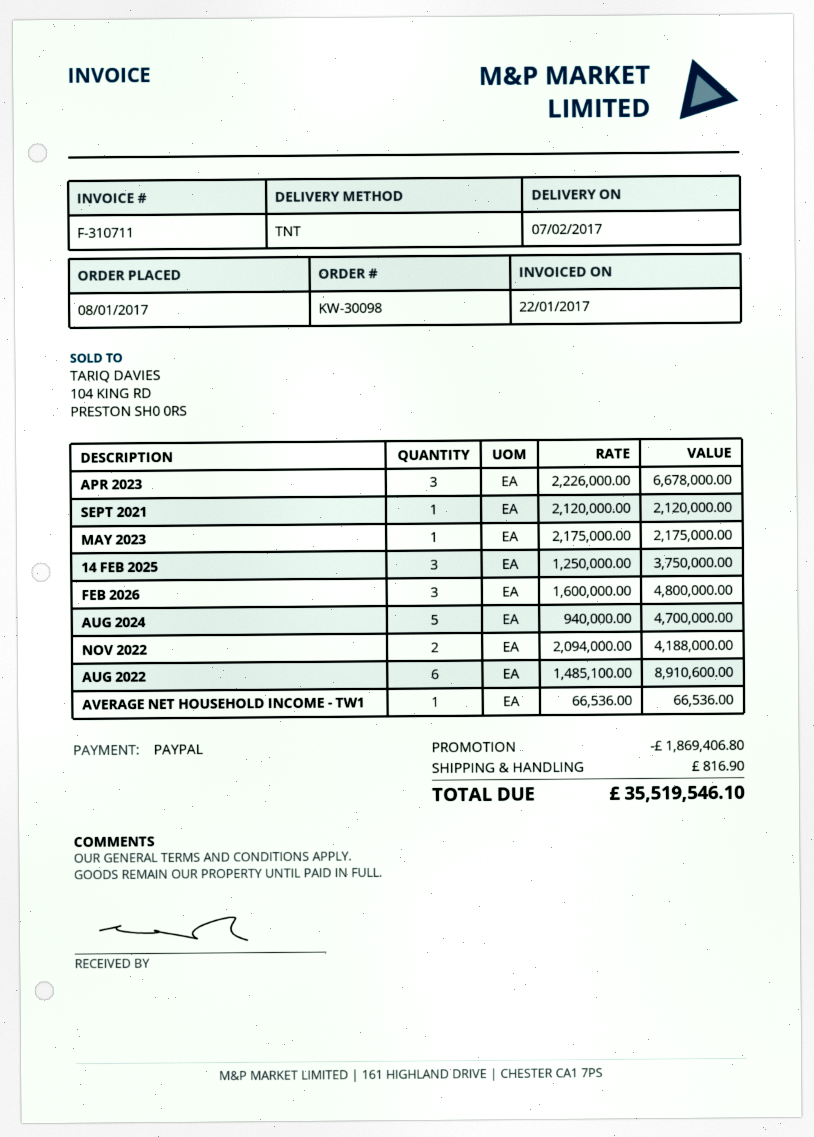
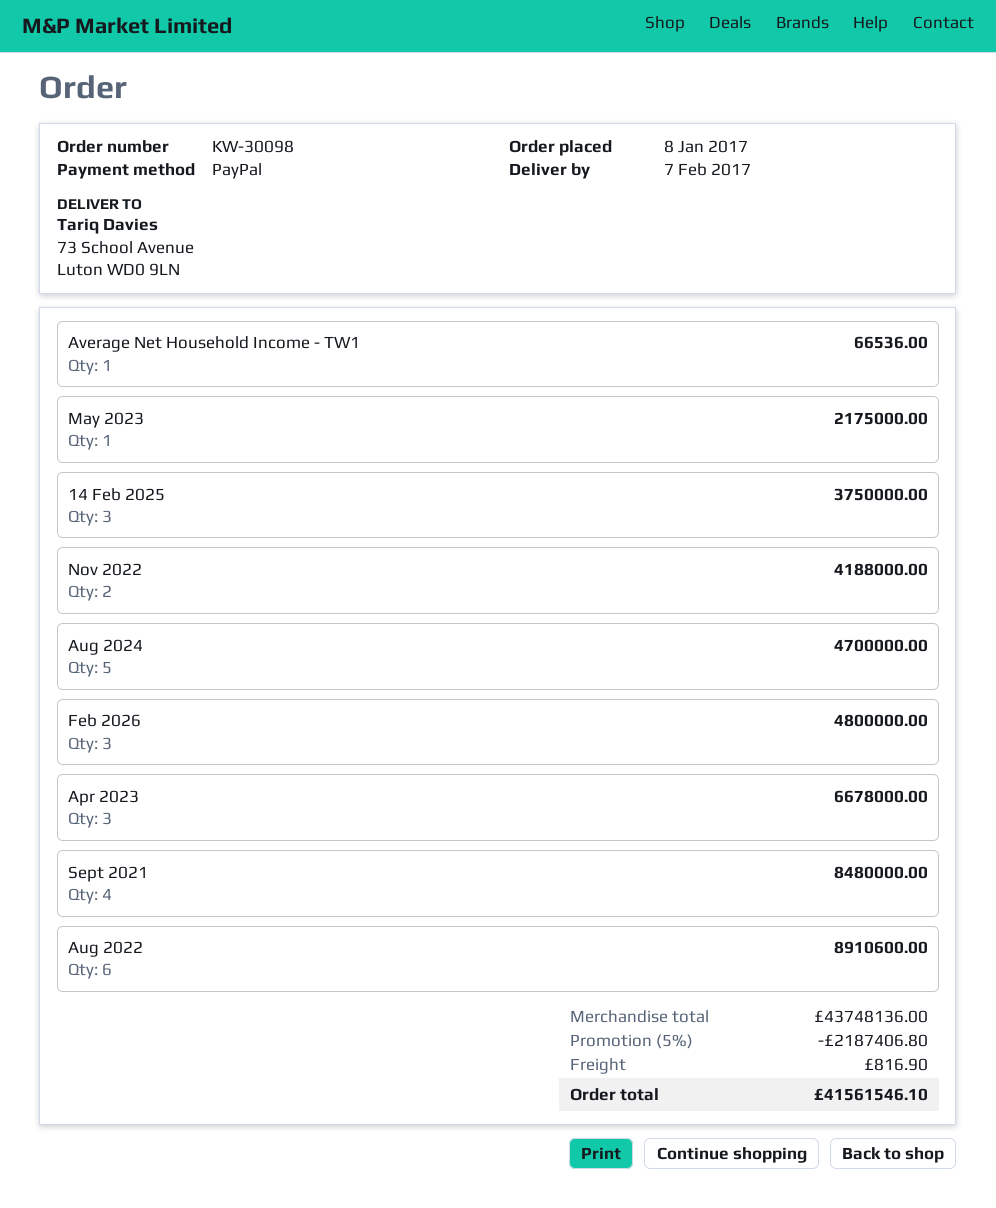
SEPT 2021: 1 for 2120000.00 -> 4 for 8480000.00
discount: 1869406.80 -> 2187406.80
total: 35519546.10 -> 41561546.10

